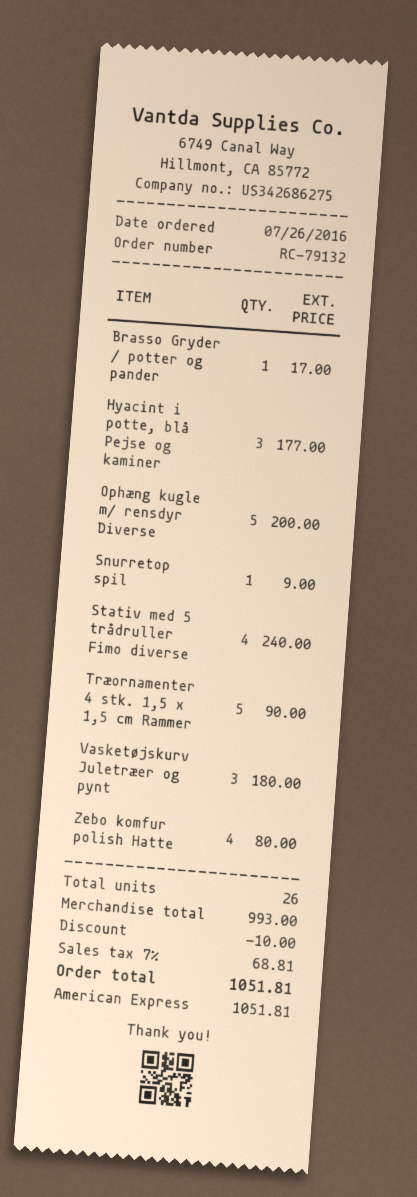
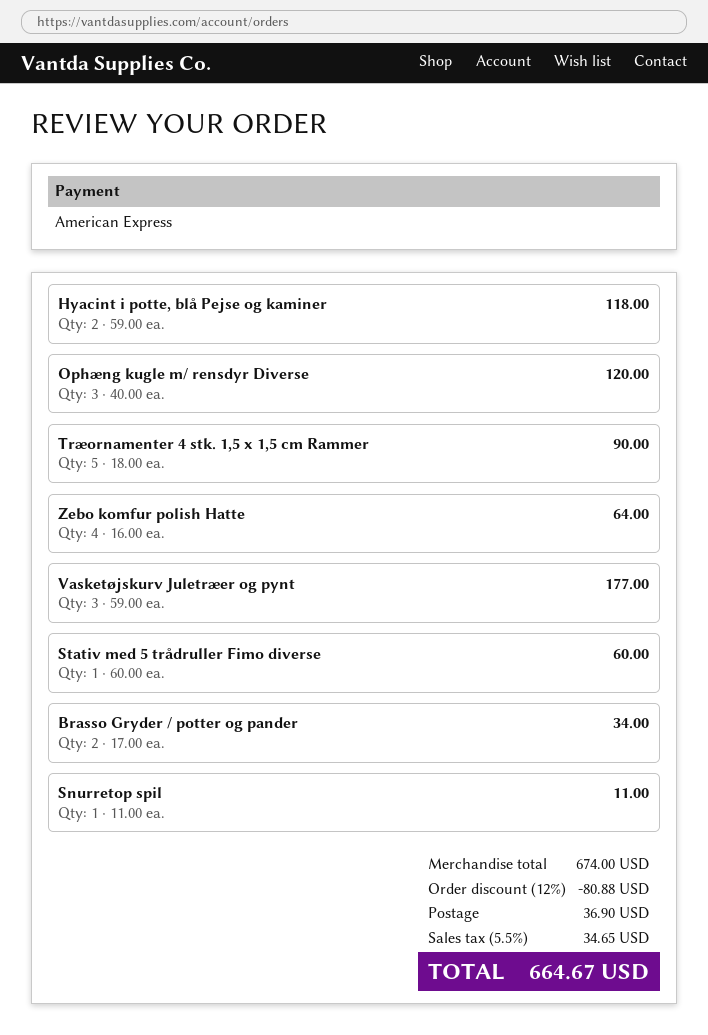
Brasso Gryder / potter og pander: 1 for 17.00 -> 2 for 34.00
Hyacint i potte, blå Pejse og kaminer: 3 for 177.00 -> 2 for 118.00
Ophæng kugle m/ rensdyr Diverse: 5 for 200.00 -> 3 for 120.00
Snurretop spil: 1 for 9.00 -> 1 for 11.00
Stativ med 5 trådruller Fimo diverse: 4 for 240.00 -> 1 for 60.00
Vasketøjskurv Juletræer og pynt: 3 for 180.00 -> 3 for 177.00
Zebo komfur polish Hatte: 4 for 80.00 -> 4 for 64.00
subtotal: 993.00 -> 674.00
discount: 10.00 -> 80.88
shipping: none -> 36.90
tax: 7% = 68.81 -> 5.5% = 34.65
total: 1051.81 -> 664.67

